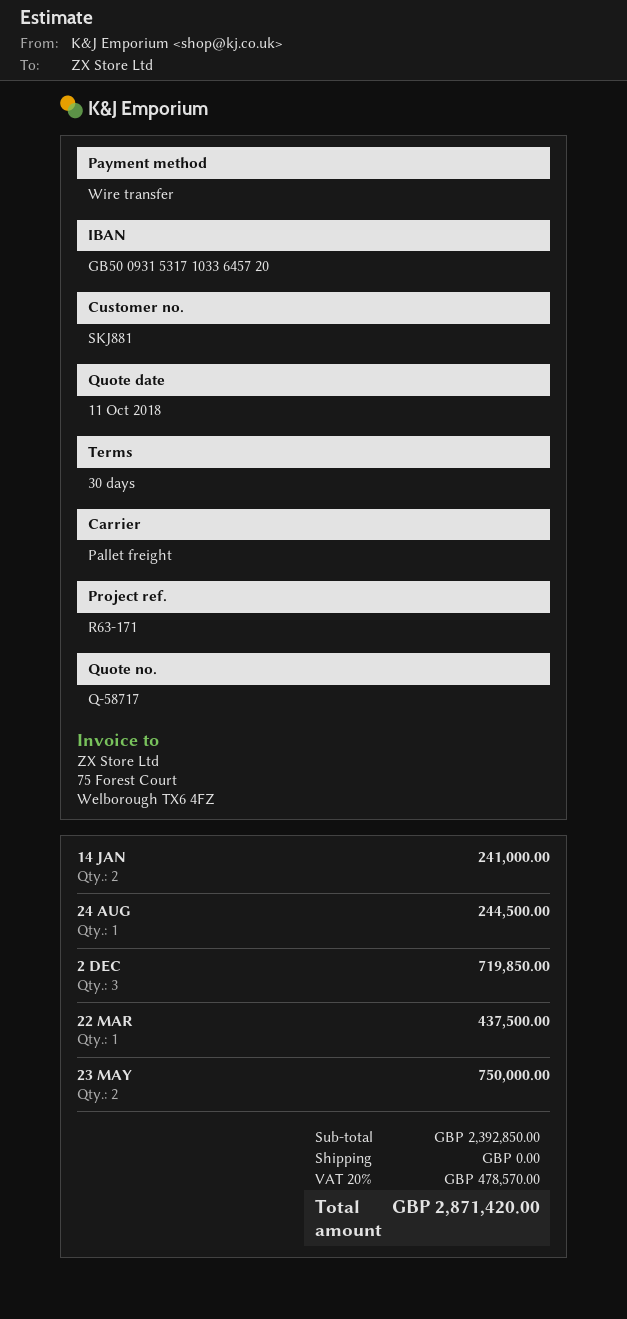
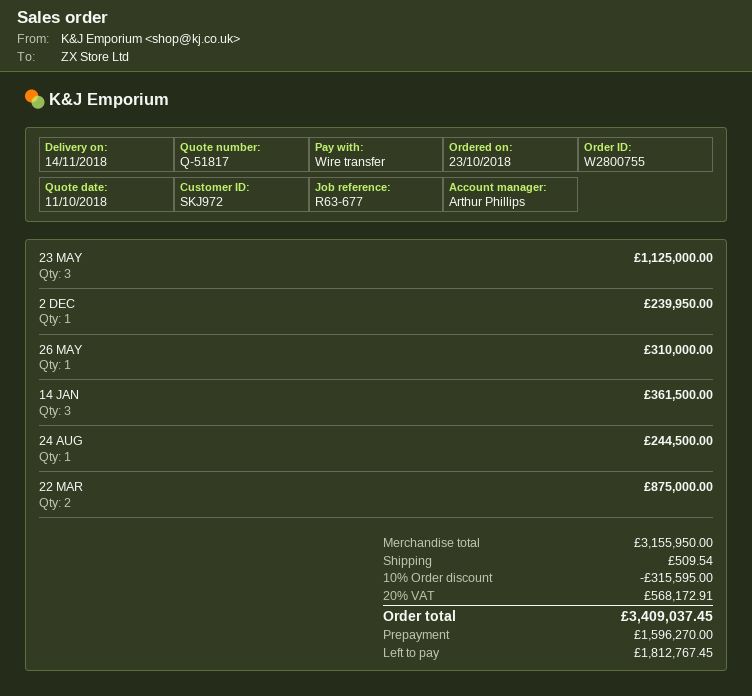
quote number: Q-58717 -> Q-51817
customer number: SKJ881 -> SKJ972
reference: R63-171 -> R63-677
14 JAN: 2 for 241000.00 -> 3 for 361500.00
2 DEC: 3 for 719850.00 -> 1 for 239950.00
22 MAR: 1 for 437500.00 -> 2 for 875000.00
23 MAY: 2 for 750000.00 -> 3 for 1125000.00
26 MAY: none -> 1 for 310000.00
subtotal: 2392850.00 -> 3155950.00
discount: none -> 10% = 315595.00
shipping: 0.00 -> 509.54
tax: 20% = 478570.00 -> 20% = 568172.91
total: 2871420.00 -> 3409037.45

